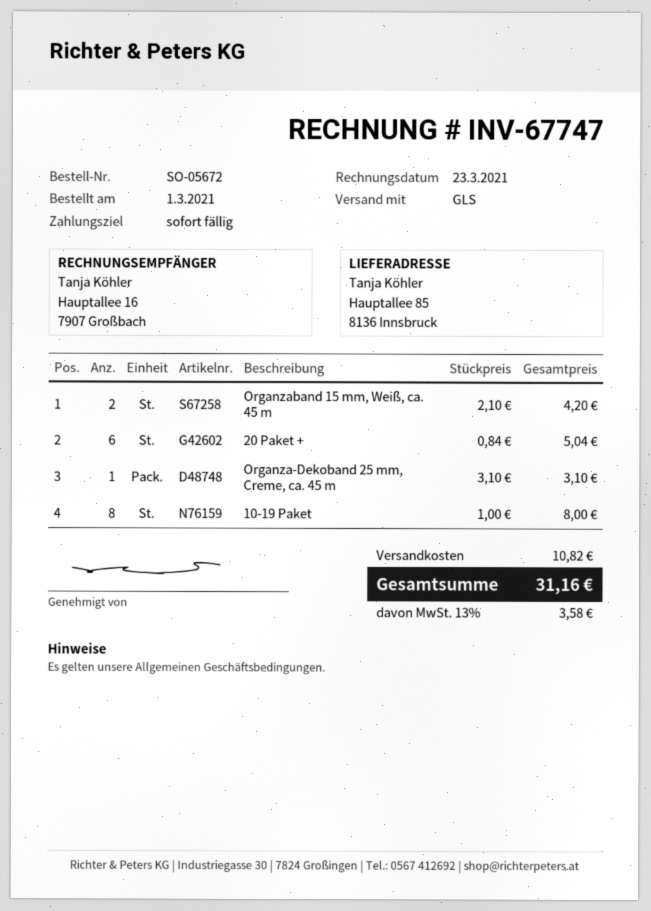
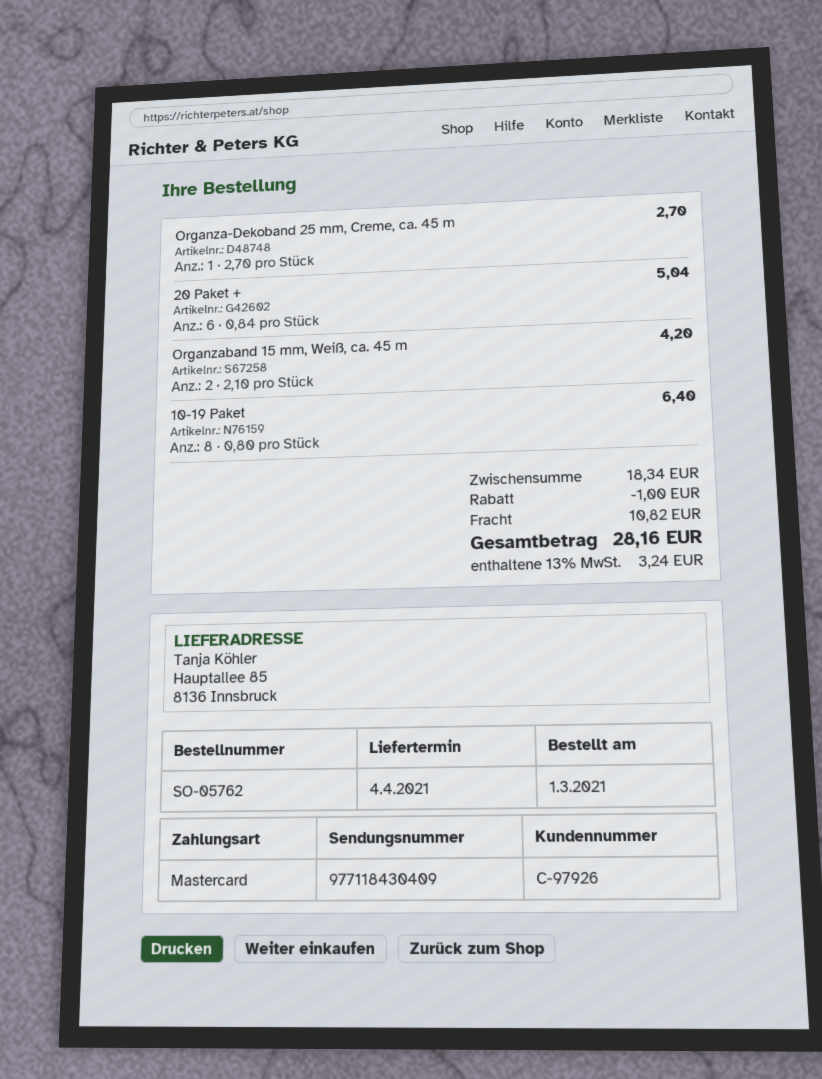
order number: SO-05672 -> SO-05762
Organza-Dekoband 25 mm, Creme, ca. 45 m: 1 x 3.10 = 3.10 -> 1 x 2.70 = 2.70
10-19 Paket: 8 x 1.00 = 8.00 -> 8 x 0.80 = 6.40
discount: none -> 1.00
tax: 13% = 3.58 -> 13% = 3.24
total: 31.16 -> 28.16

